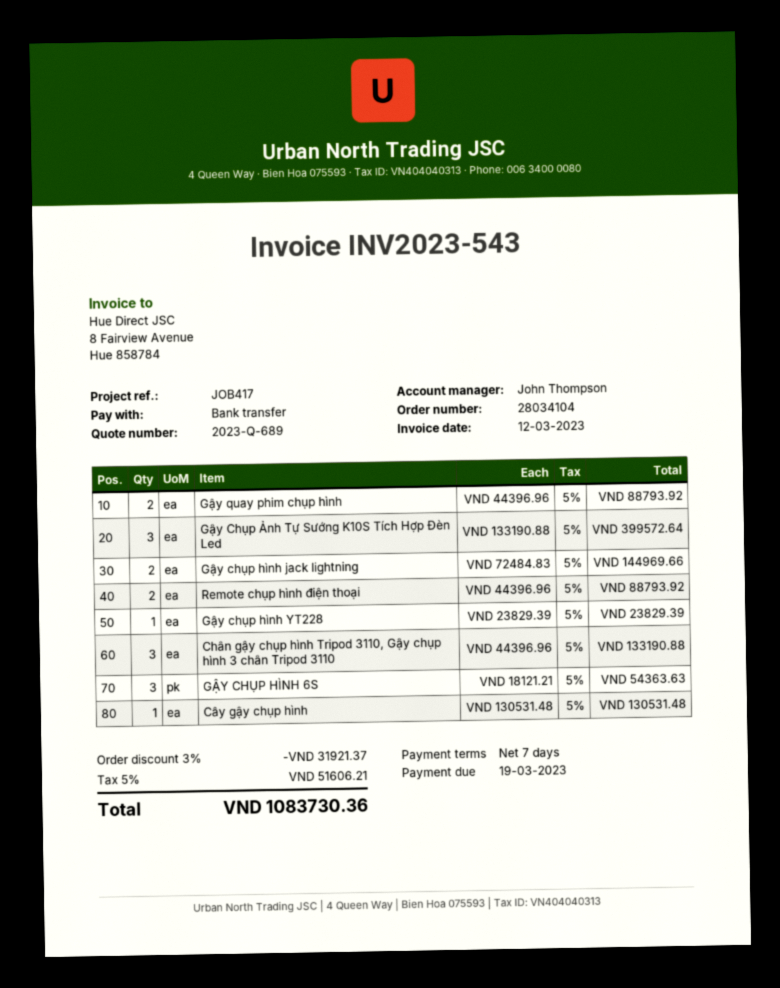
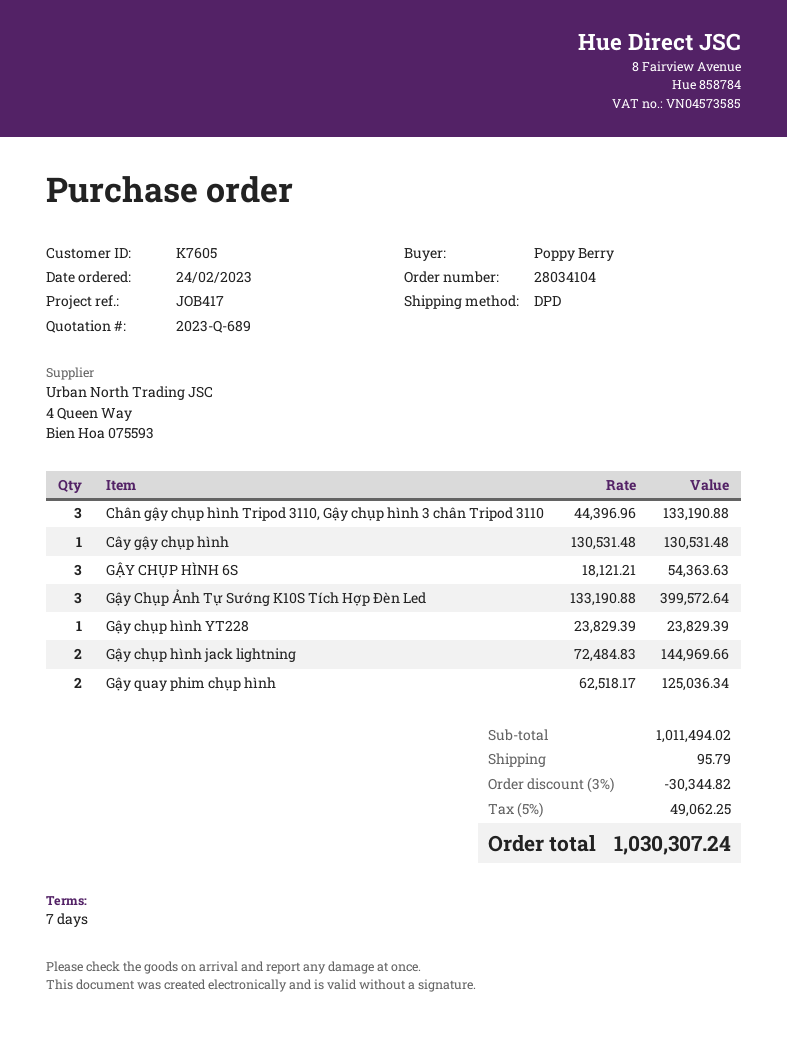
Gậy quay phim chụp hình: 2 x 44396.96 = 88793.92 -> 2 x 62518.17 = 125036.34
Remote chụp hình điện thoại: 2 x 44396.96 = 88793.92 -> none
discount: 3% = 31921.37 -> 3% = 30344.82
shipping: none -> 95.79
tax: 5% = 51606.21 -> 5% = 49062.25
total: 1083730.36 -> 1030307.24

